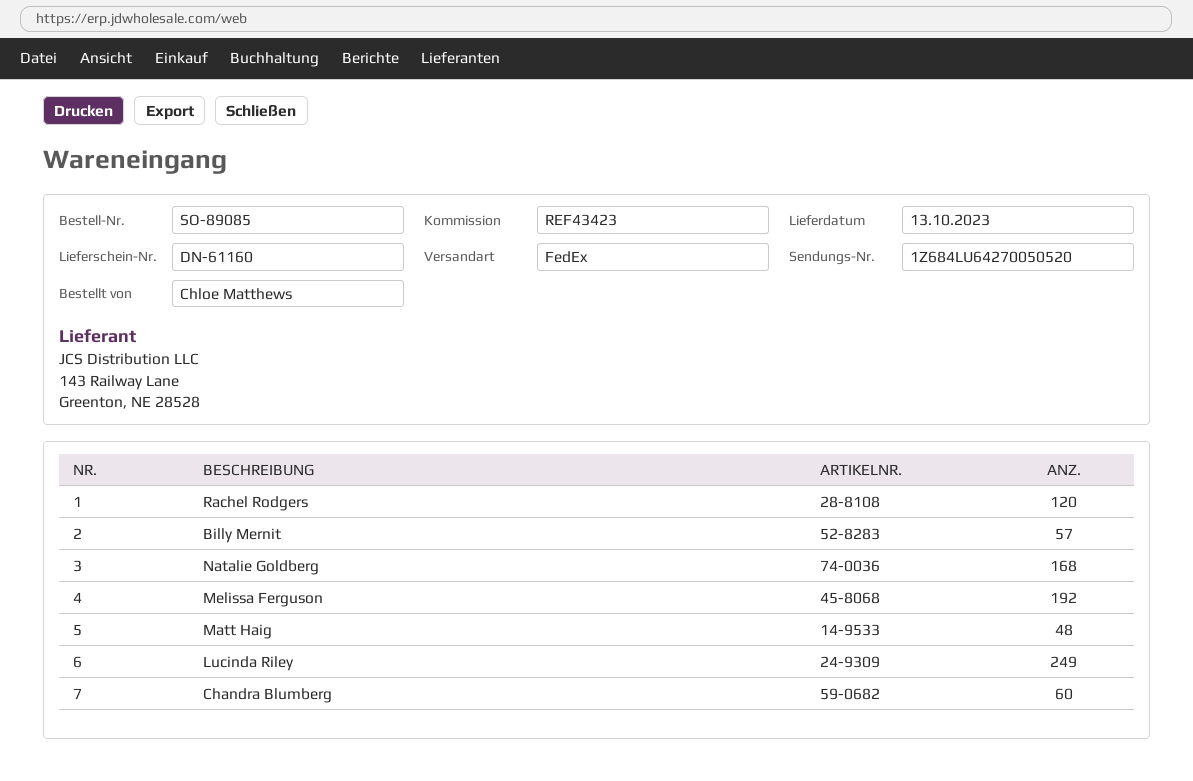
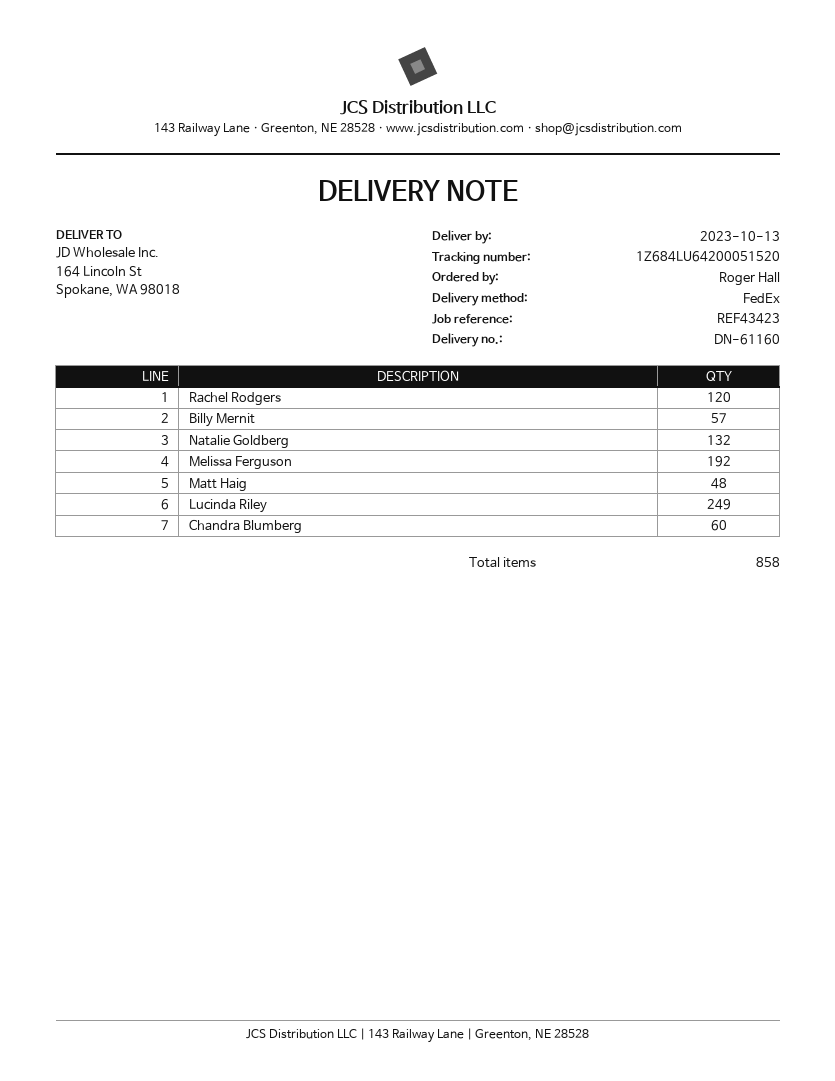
ordered by: Chloe Matthews -> Roger Hall
tracking number: 1Z684LU64270050520 -> 1Z684LU64200051520
Natalie Goldberg: 168 -> 132

